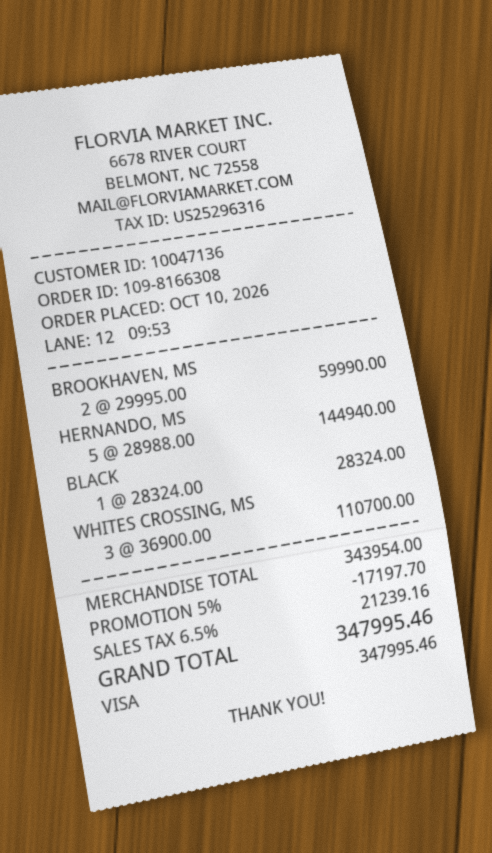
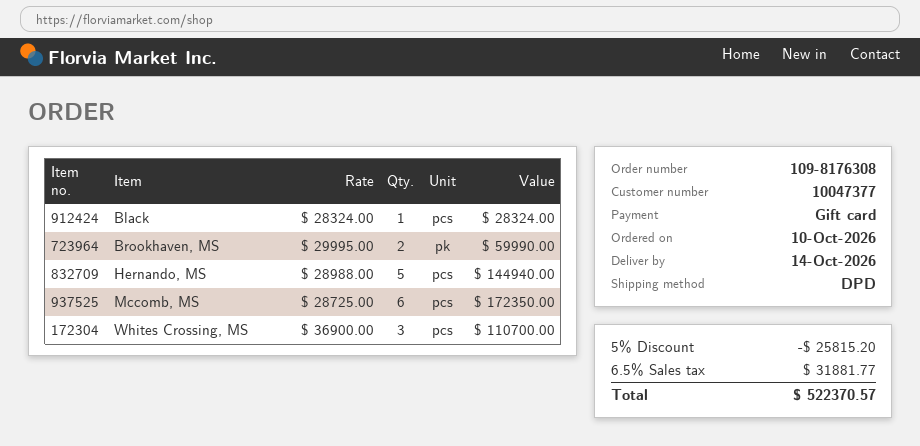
order number: 109-8166308 -> 109-8176308
customer number: 10047136 -> 10047377
payment method: Visa -> gift card
Mccomb, MS: none -> 6 x 28725.00 = 172350.00
discount: 5% = 17197.70 -> 5% = 25815.20
tax: 6.5% = 21239.16 -> 6.5% = 31881.77
total: 347995.46 -> 522370.57

